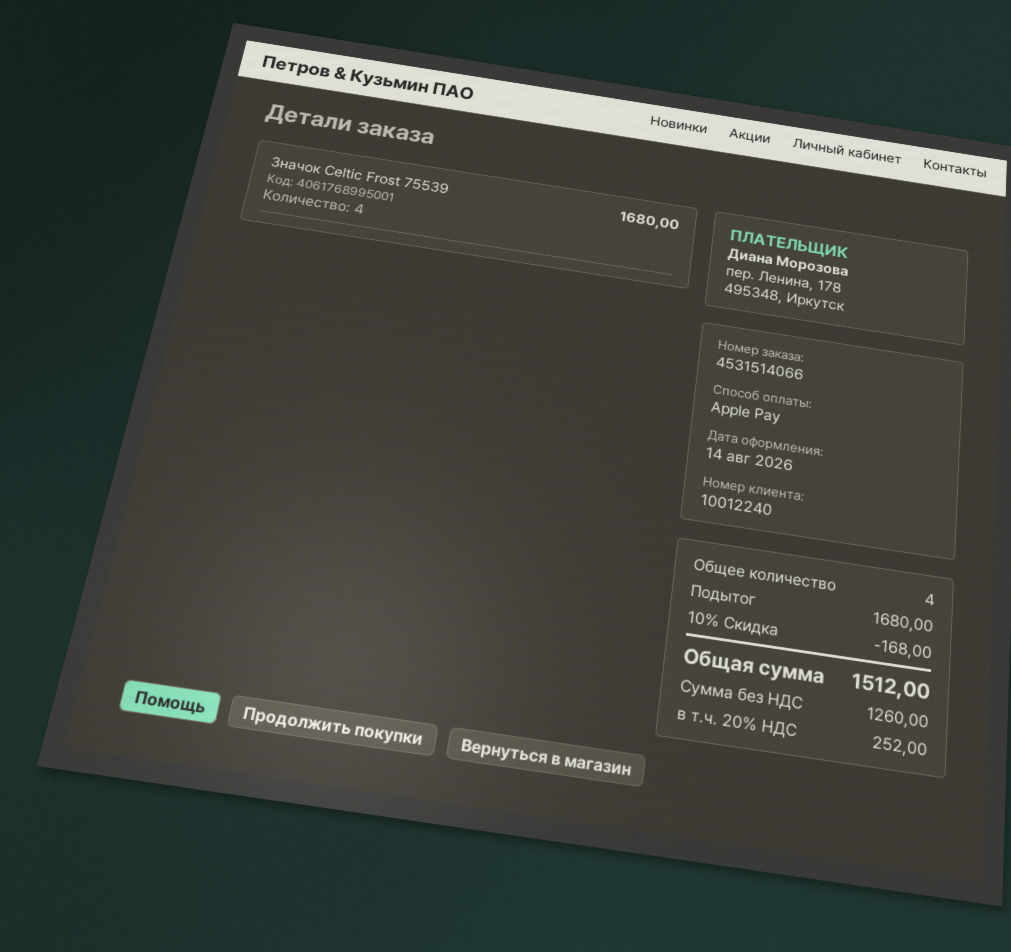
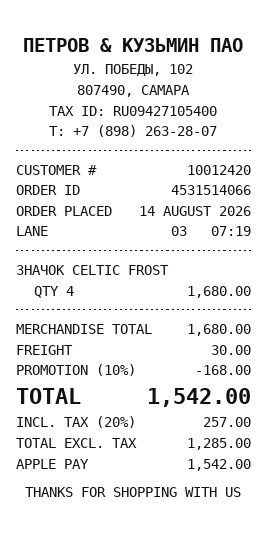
customer number: 10012240 -> 10012420
shipping: none -> 30.00
net: 1260.00 -> 1285.00
tax: 20% = 252.00 -> 20% = 257.00
total: 1512.00 -> 1542.00

